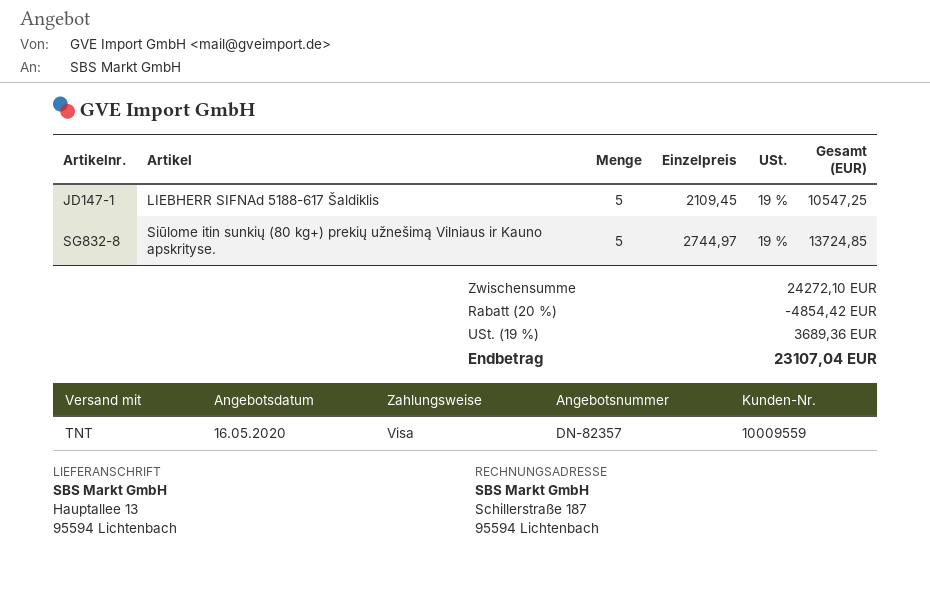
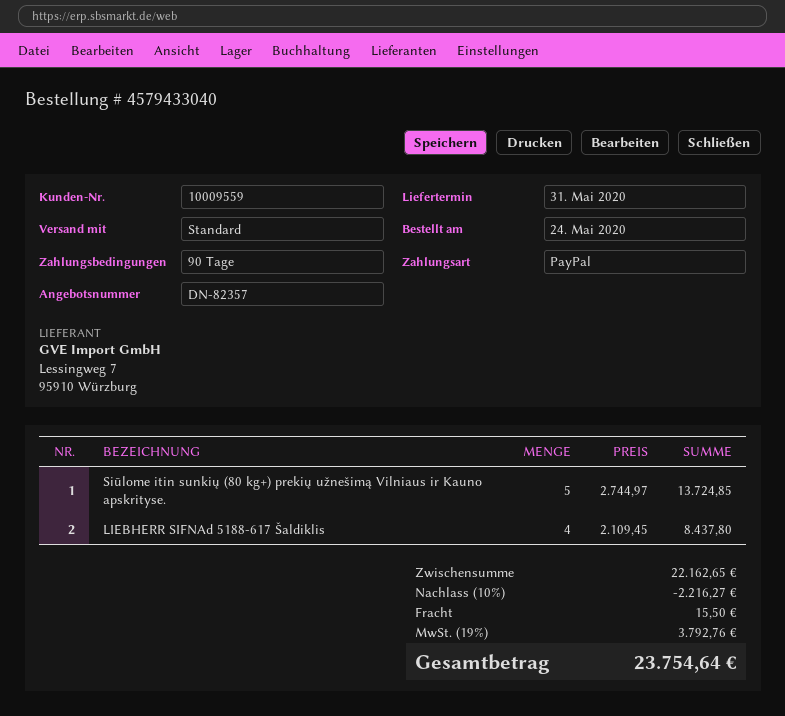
payment method: Visa -> PayPal
shipping method: TNT -> standard
LIEBHERR SIFNAd 5188-617 Šaldiklis: 5 x 2109.45 = 10547.25 -> 4 x 2109.45 = 8437.80
subtotal: 24272.10 -> 22162.65
discount: 20% = 4854.42 -> 10% = 2216.27
shipping: none -> 15.50
tax: 19% = 3689.36 -> 19% = 3792.76
total: 23107.04 -> 23754.64

